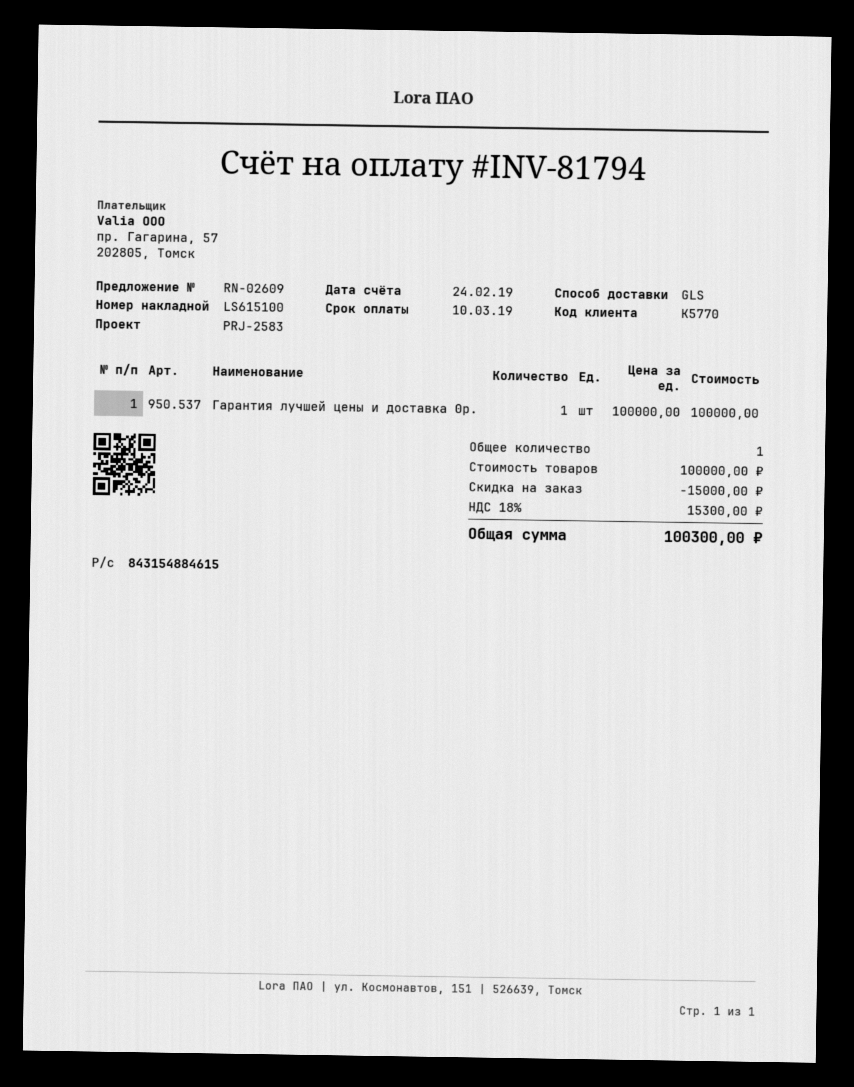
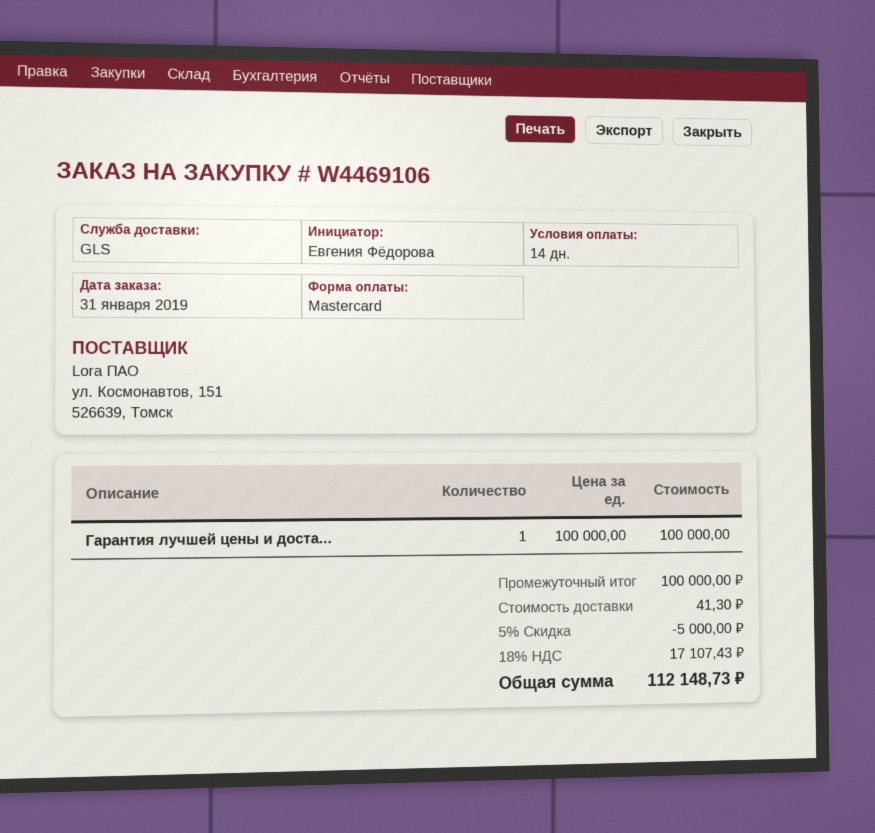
discount: 15000.00 -> 5000.00
shipping: none -> 41.30
tax: 18% = 15300.00 -> 18% = 17107.43
total: 100300.00 -> 112148.73

